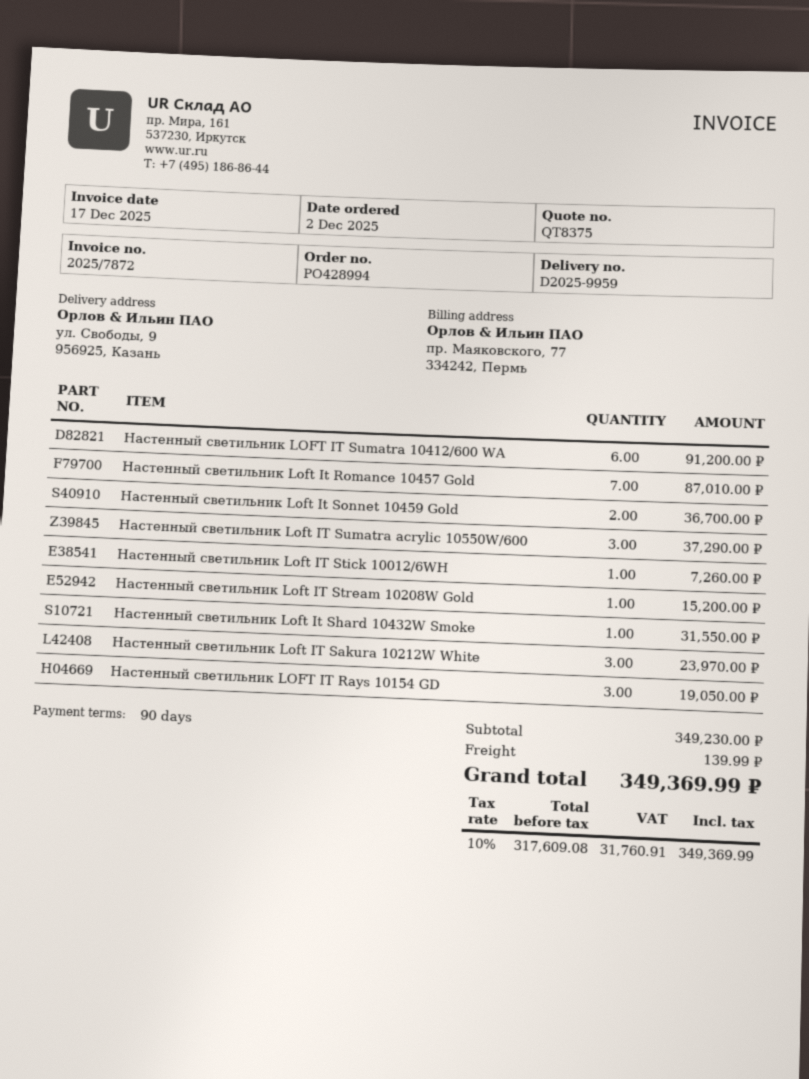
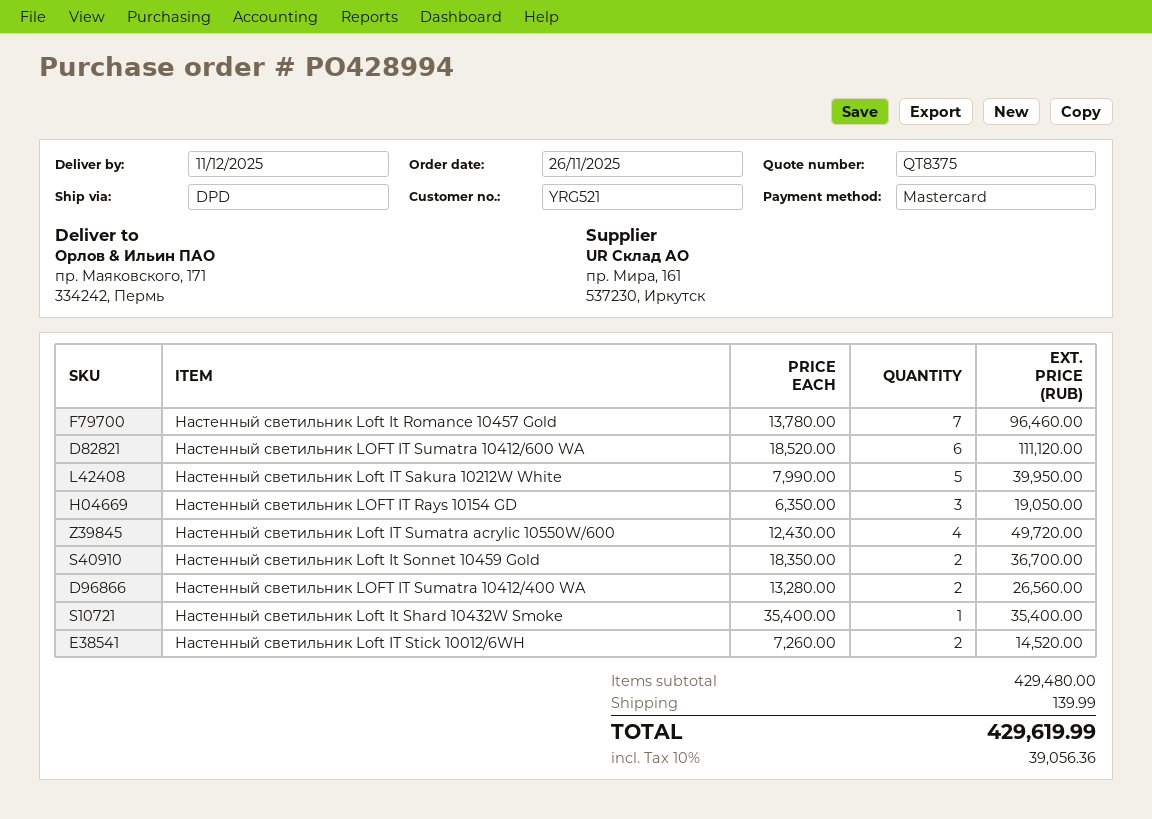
order date: 2025-12-02 -> 2025-11-26
ship to: ул. Свободы, 9, 956925, Казань -> пр. Маяковского, 171, 334242, Пермь
Настенный светильник LOFT IT Sumatra 10412/600 WA: 6 for 91200.00 -> 6 for 111120.00
Настенный светильник Loft It Romance 10457 Gold: 7 for 87010.00 -> 7 for 96460.00
Настенный светильник Loft IT Sumatra acrylic 10550W/600: 3 for 37290.00 -> 4 for 49720.00
Настенный светильник Loft IT Stick 10012/6WH: 1 for 7260.00 -> 2 for 14520.00
Настенный светильник Loft IT Stream 10208W Gold: 1 for 15200.00 -> none
Настенный светильник Loft It Shard 10432W Smoke: 1 for 31550.00 -> 1 for 35400.00
Настенный светильник Loft IT Sakura 10212W White: 3 for 23970.00 -> 5 for 39950.00
Настенный светильник LOFT IT Sumatra 10412/400 WA: none -> 2 for 26560.00
subtotal: 349230.00 -> 429480.00
tax: 10% = 31760.91 -> 10% = 39056.36
total: 349369.99 -> 429619.99

